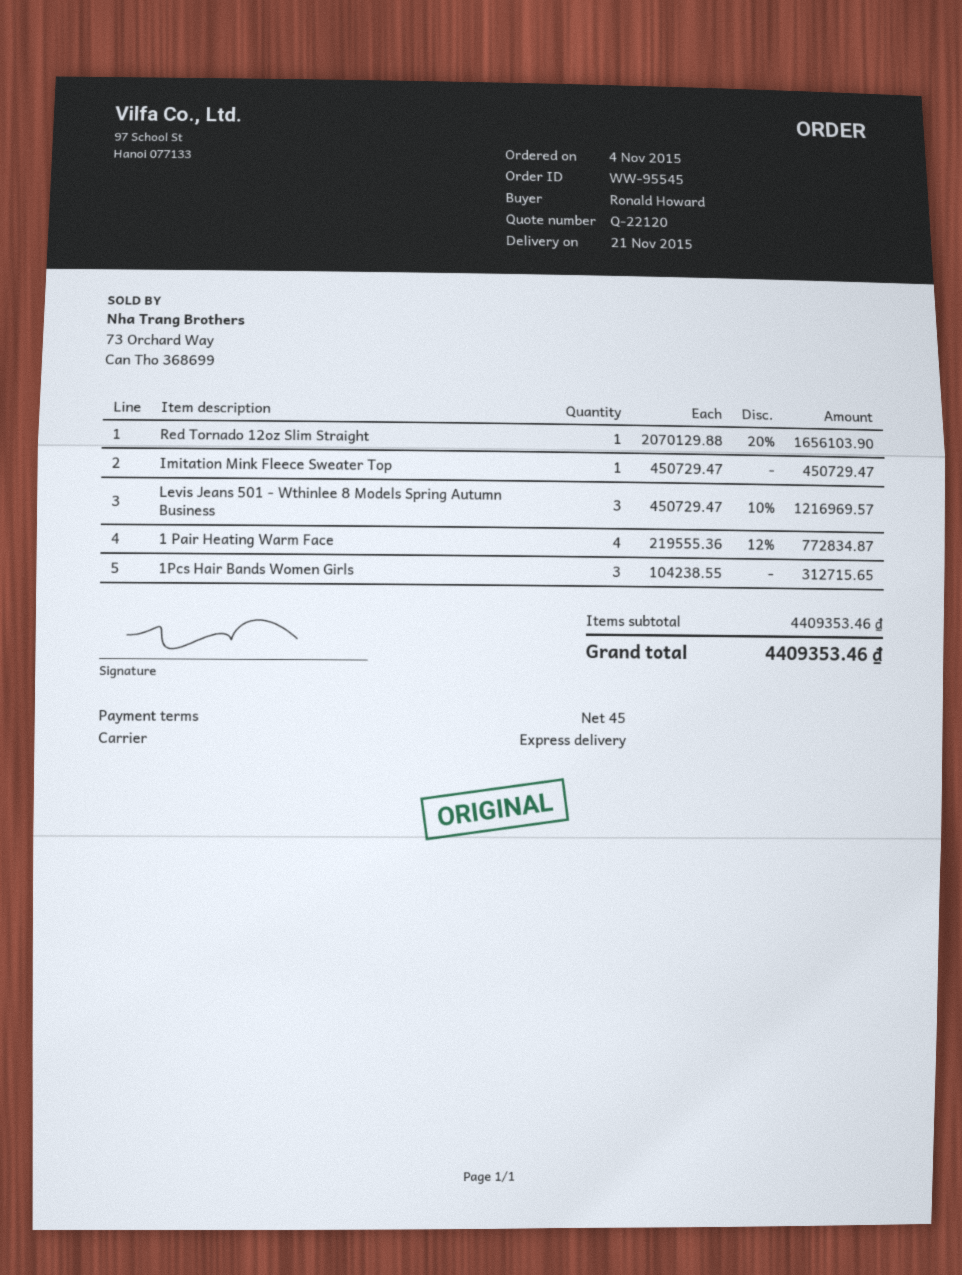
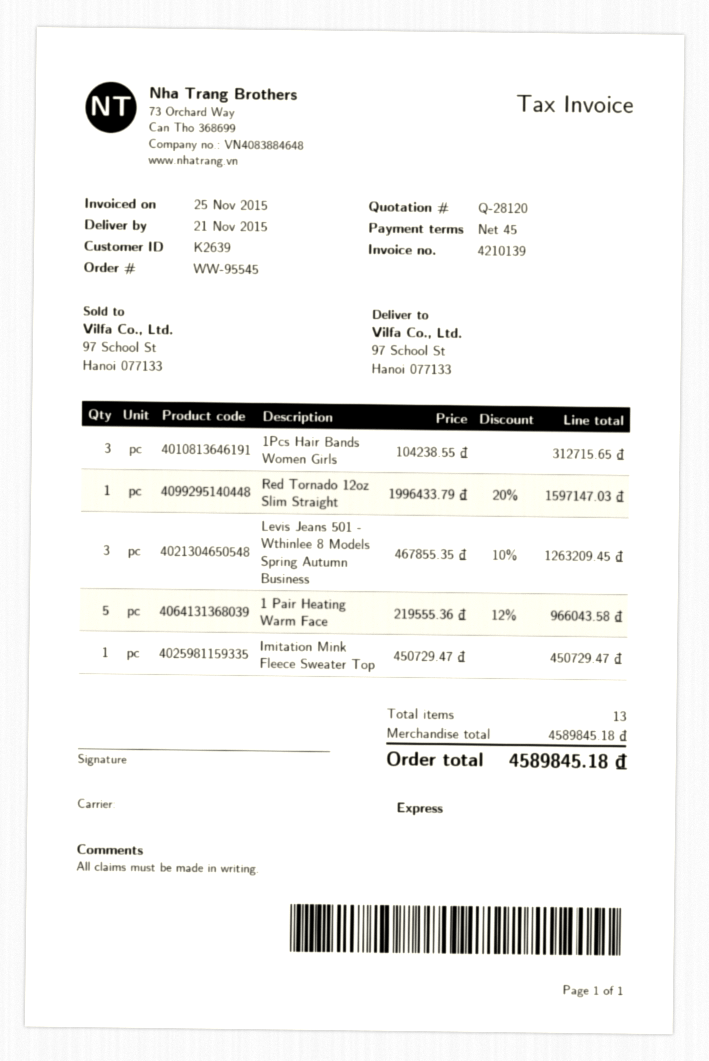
quote number: Q-22120 -> Q-28120
Red Tornado 12oz Slim Straight: 1 x 2070129.88 - 20% = 1656103.90 -> 1 x 1996433.79 - 20% = 1597147.03
Levis Jeans 501 - Wthinlee 8 Models Spring Autumn Business: 3 x 450729.47 - 10% = 1216969.57 -> 3 x 467855.35 - 10% = 1263209.45
1 Pair Heating Warm Face: 4 x 219555.36 - 12% = 772834.87 -> 5 x 219555.36 - 12% = 966043.58
subtotal: 4409353.46 -> 4589845.18
total: 4409353.46 -> 4589845.18

